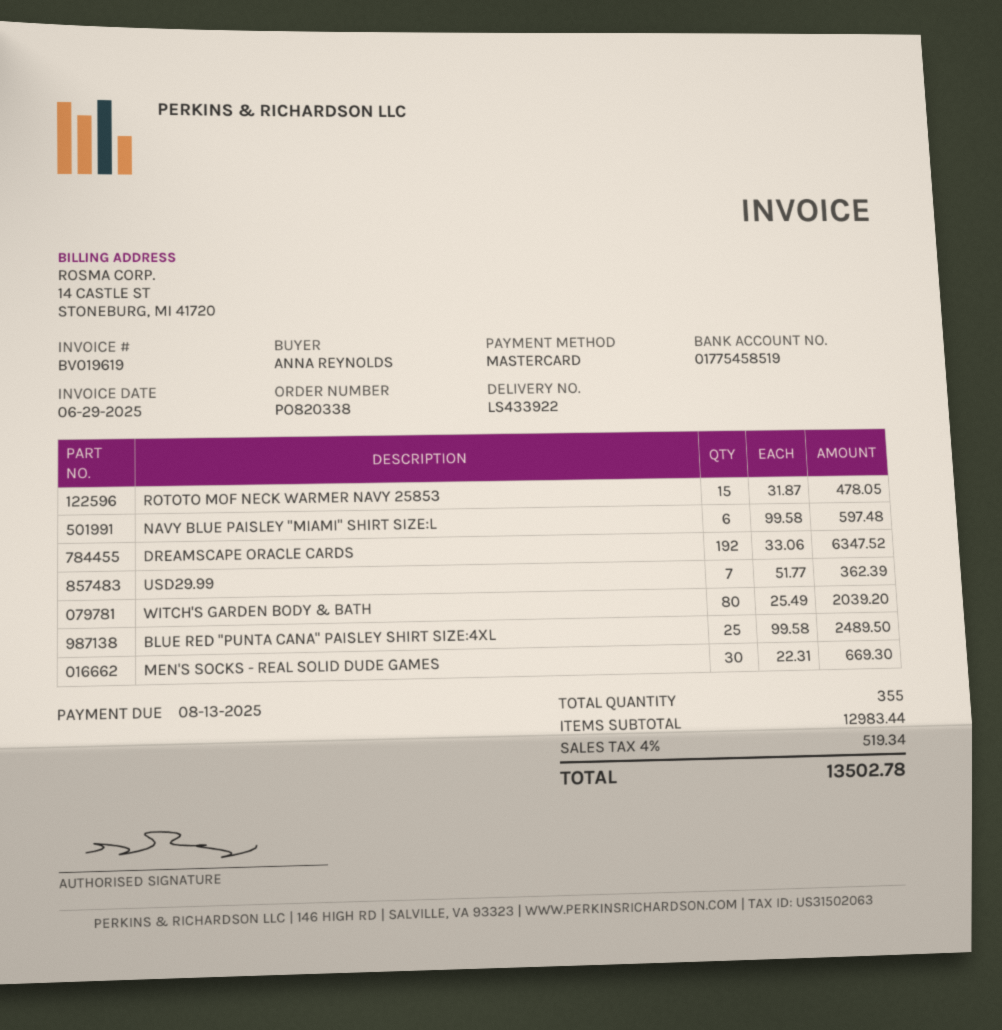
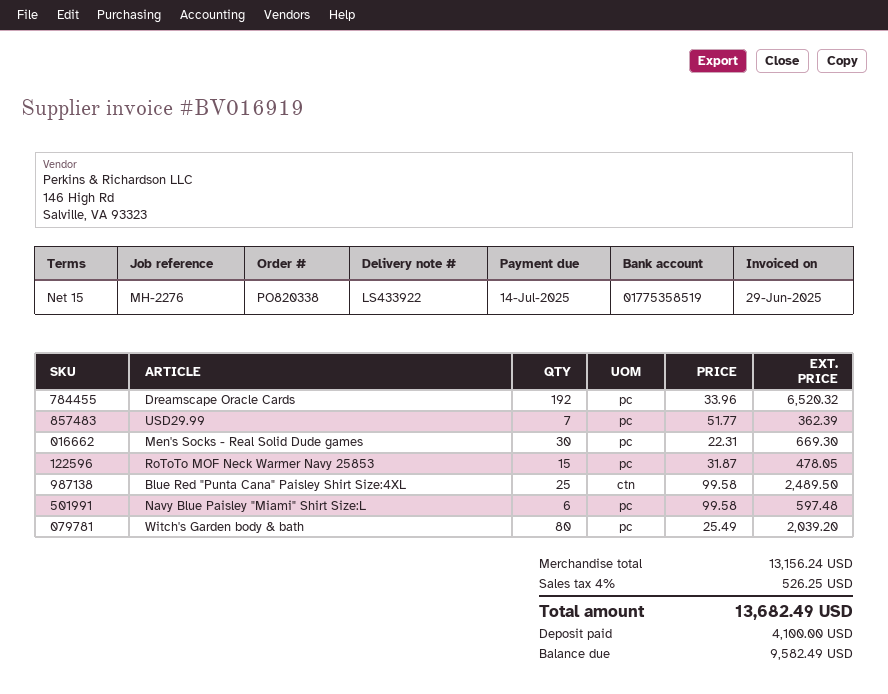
invoice number: BV019619 -> BV016919
due date: 2025-08-13 -> 2025-07-14
bank account: 01775458519 -> 01775358519
DREAMSCAPE ORACLE CARDS: 192 x 33.06 = 6347.52 -> 192 x 33.96 = 6520.32
subtotal: 12983.44 -> 13156.24
tax: 4% = 519.34 -> 4% = 526.25
total: 13502.78 -> 13682.49

